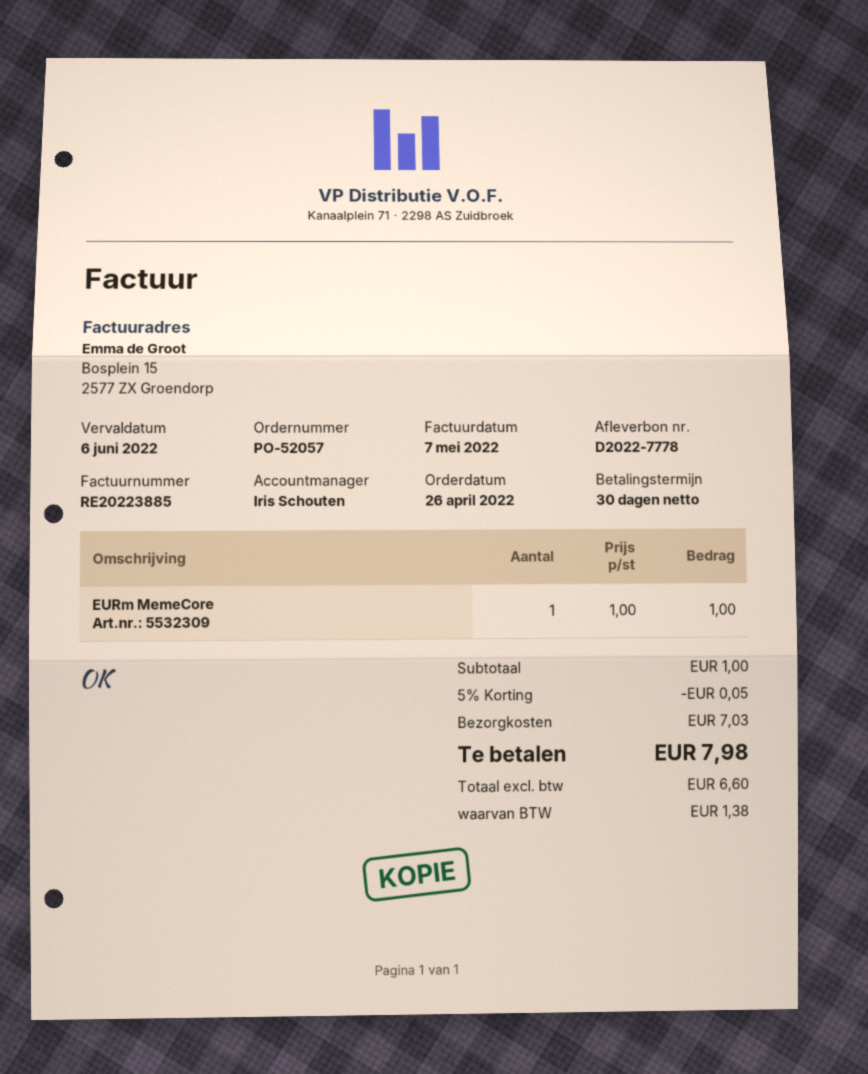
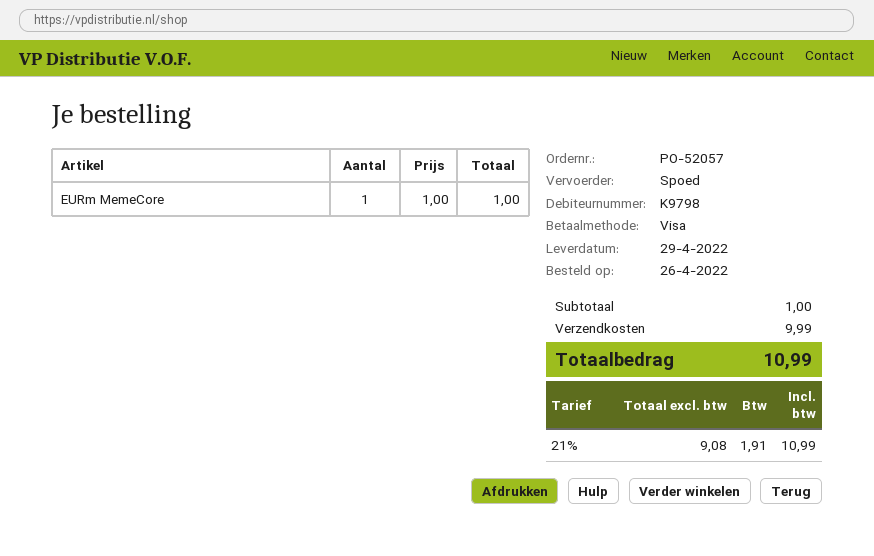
discount: 5% = 0.05 -> none
shipping: 7.03 -> 9.99
net: 6.60 -> 9.08
tax: 1.38 -> 1.91
total: 7.98 -> 10.99

